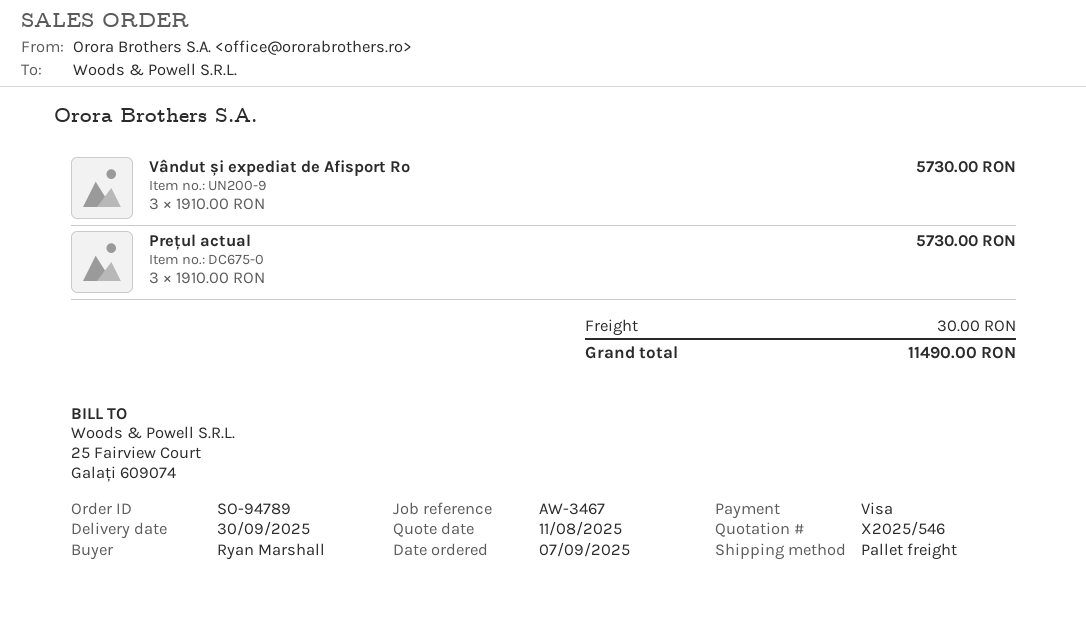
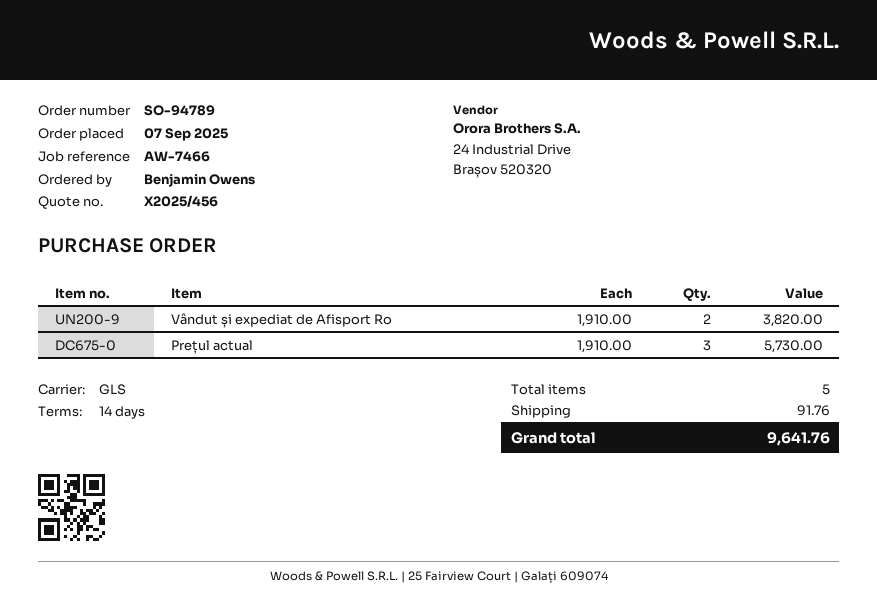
quote number: X2025/546 -> X2025/456
reference: AW-3467 -> AW-7466
ordered by: Ryan Marshall -> Benjamin Owens
shipping method: pallet freight -> GLS
Vândut și expediat de Afisport Ro: 3 x 1910.00 = 5730.00 -> 2 x 1910.00 = 3820.00
shipping: 30.00 -> 91.76
total: 11490.00 -> 9641.76

